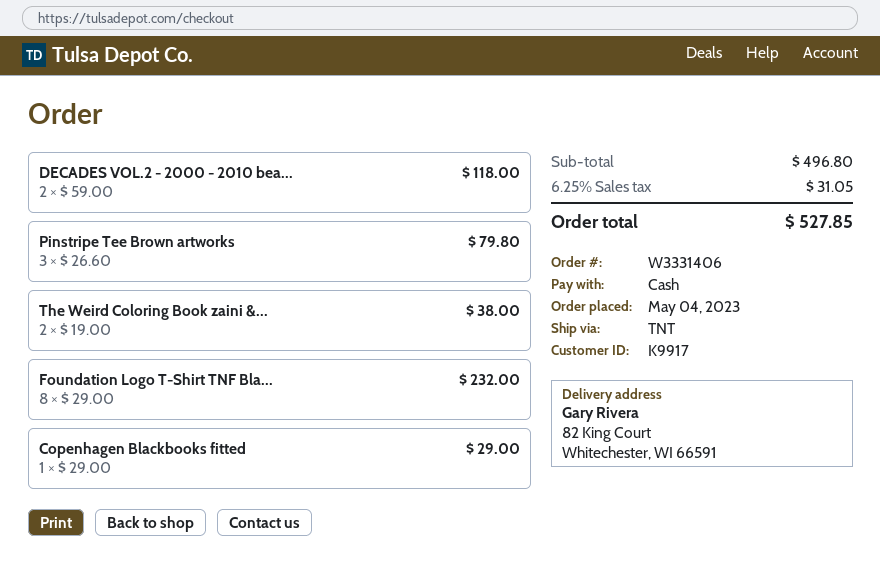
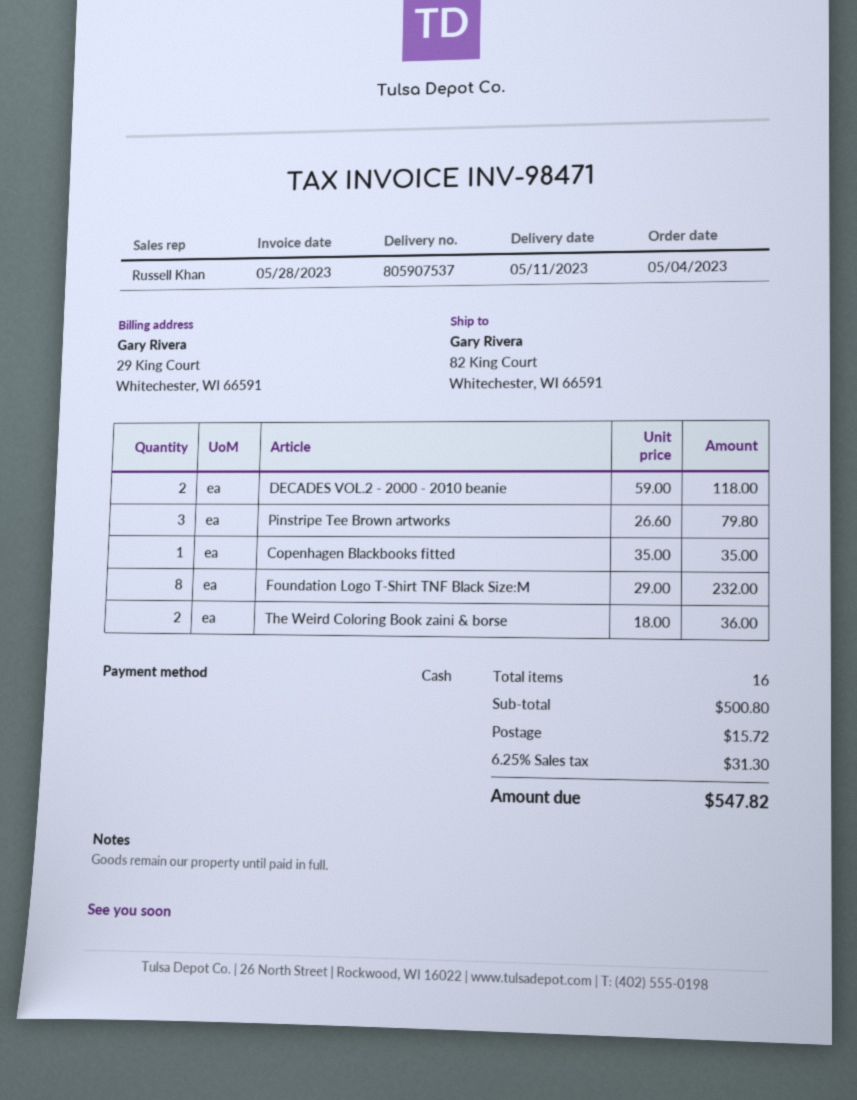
The Weird Coloring Book zaini &...: 2 x 19.00 = 38.00 -> 2 x 18.00 = 36.00
Copenhagen Blackbooks fitted: 1 x 29.00 = 29.00 -> 1 x 35.00 = 35.00
subtotal: 496.80 -> 500.80
shipping: none -> 15.72
tax: 6.25% = 31.05 -> 6.25% = 31.30
total: 527.85 -> 547.82

